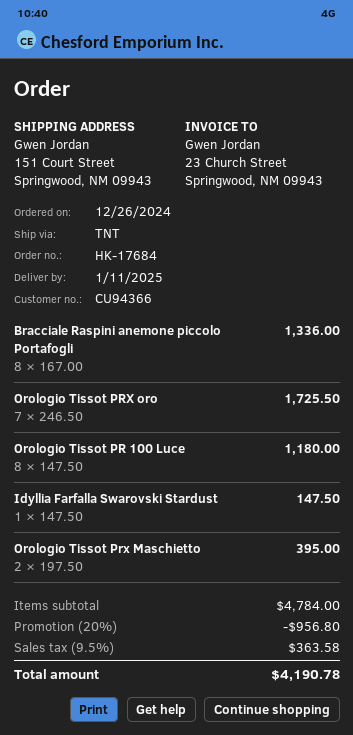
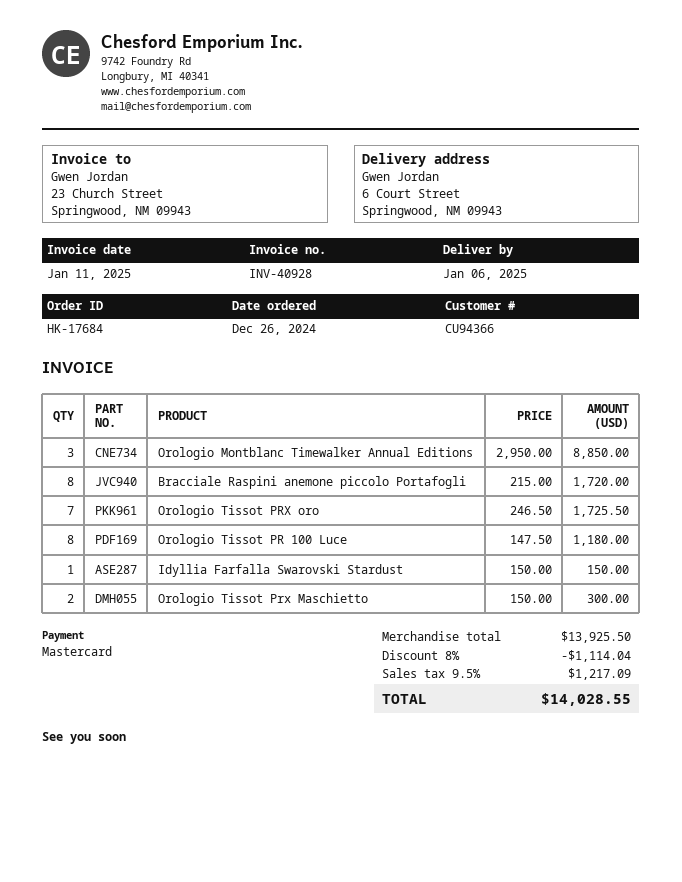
delivery date: 2025-01-11 -> 2025-01-06
ship to: 151 Court Street, Springwood, NM 09943 -> 6 Court Street, Springwood, NM 09943
Bracciale Raspini anemone piccolo Portafogli: 8 x 167.00 = 1336.00 -> 8 x 215.00 = 1720.00
Idyllia Farfalla Swarovski Stardust: 1 x 147.50 = 147.50 -> 1 x 150.00 = 150.00
Orologio Tissot Prx Maschietto: 2 x 197.50 = 395.00 -> 2 x 150.00 = 300.00
Orologio Montblanc Timewalker Annual Editions: none -> 3 x 2950.00 = 8850.00
subtotal: 4784.00 -> 13925.50
discount: 20% = 956.80 -> 8% = 1114.04
tax: 9.5% = 363.58 -> 9.5% = 1217.09
total: 4190.78 -> 14028.55

